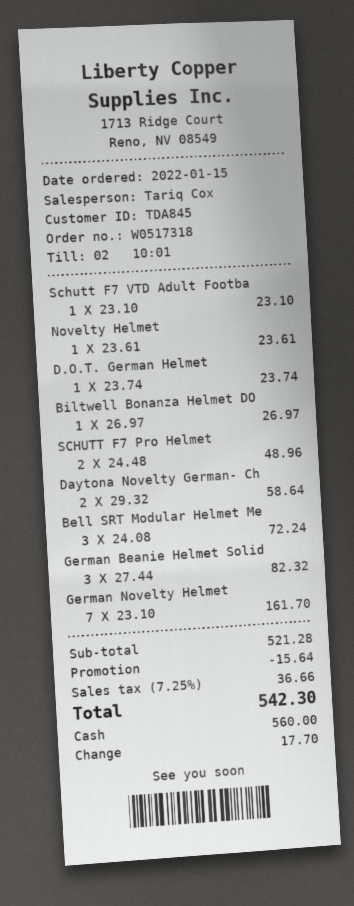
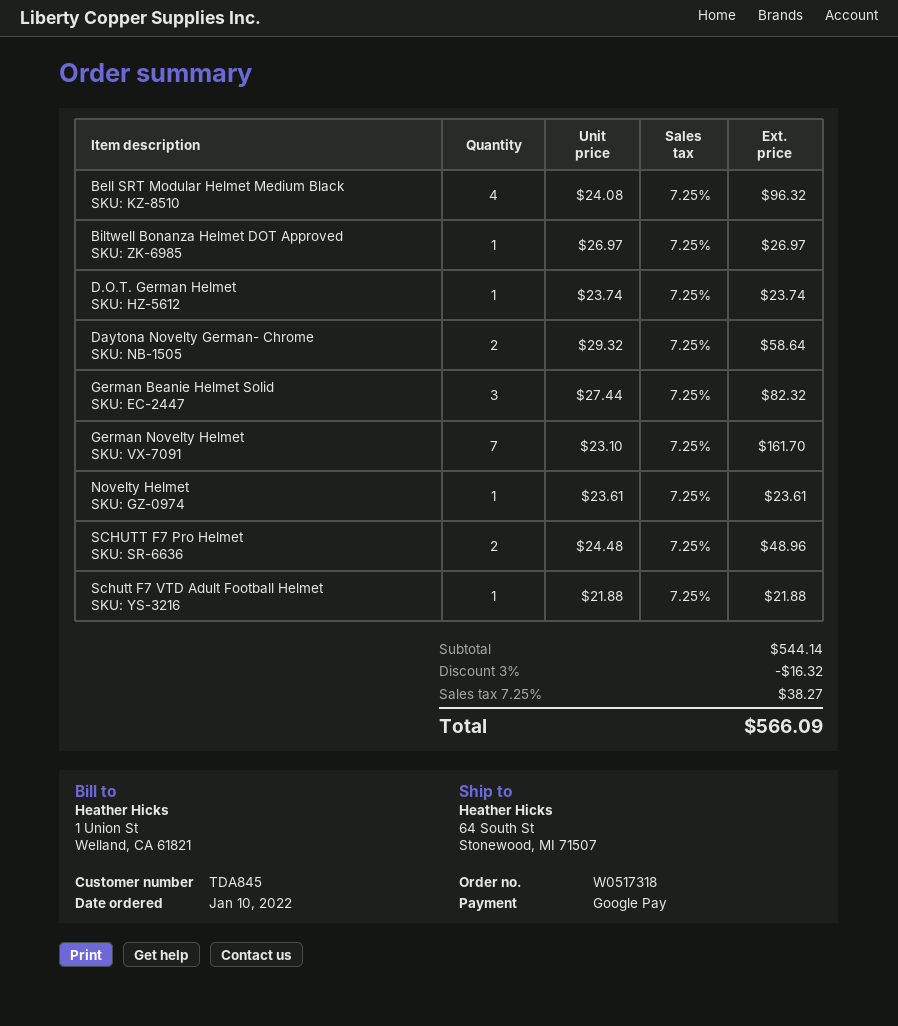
order date: 2022-01-15 -> 2022-01-10
payment method: cash -> Google Pay
Schutt F7 VTD Adult Footba: 1 x 23.10 = 23.10 -> 1 x 21.88 = 21.88
Bell SRT Modular Helmet Me: 3 x 24.08 = 72.24 -> 4 x 24.08 = 96.32
subtotal: 521.28 -> 544.14
discount: 15.64 -> 16.32
tax: 7.25% = 36.66 -> 7.25% = 38.27
total: 542.30 -> 566.09

